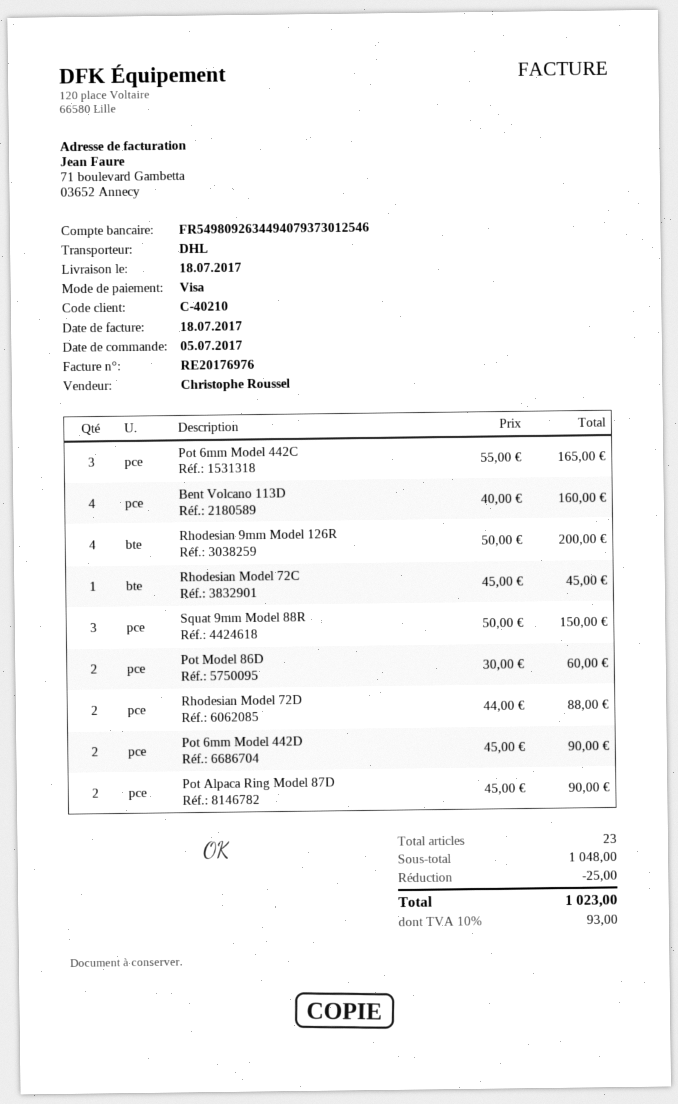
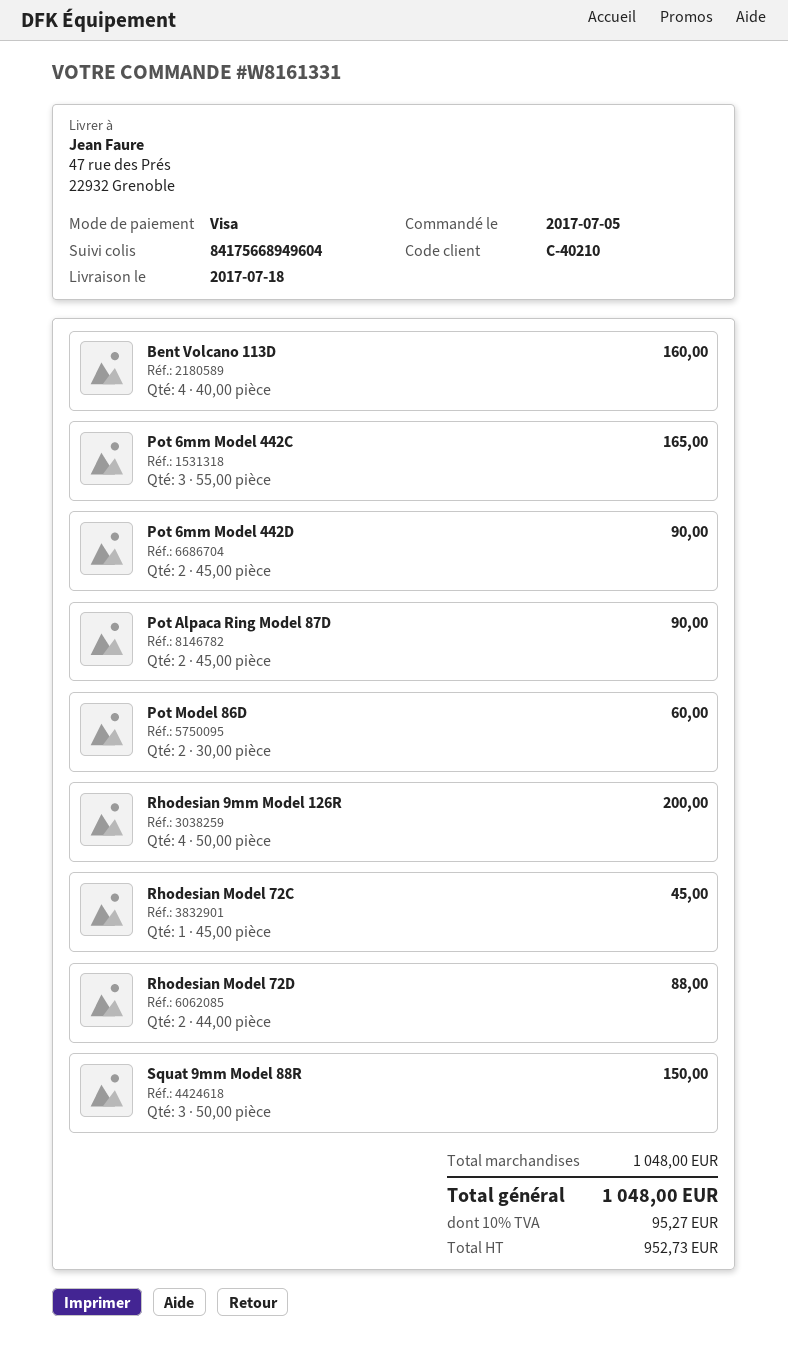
discount: 25.00 -> none
tax: 10% = 93.00 -> 10% = 95.27
total: 1023.00 -> 1048.00

